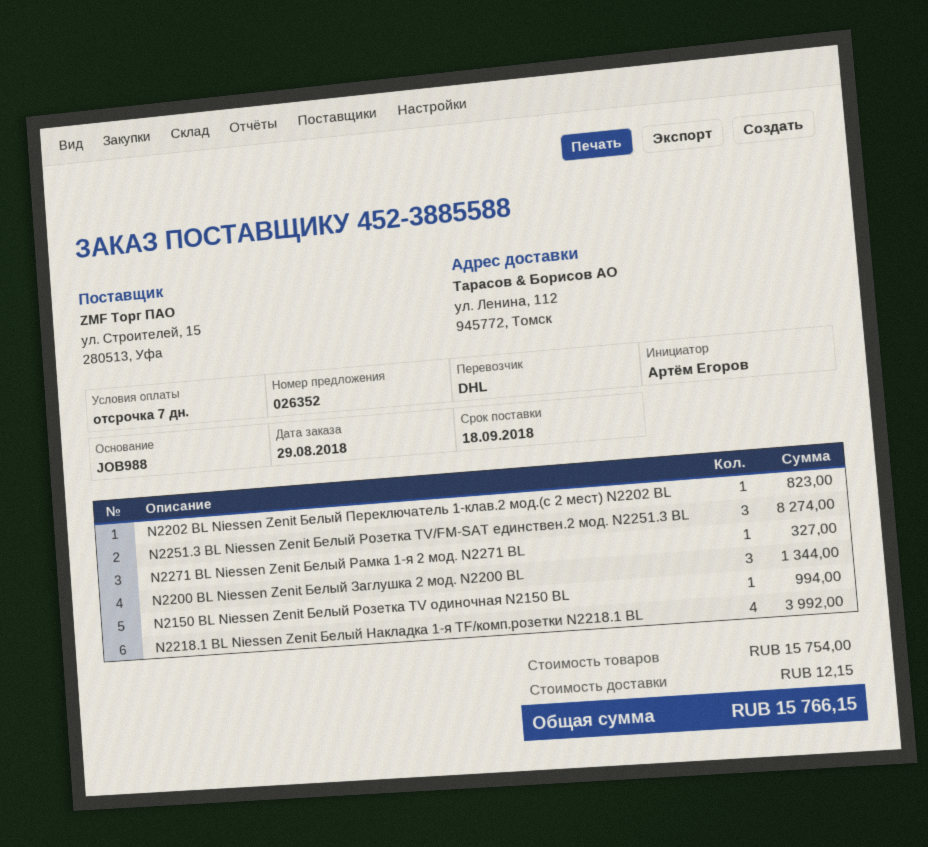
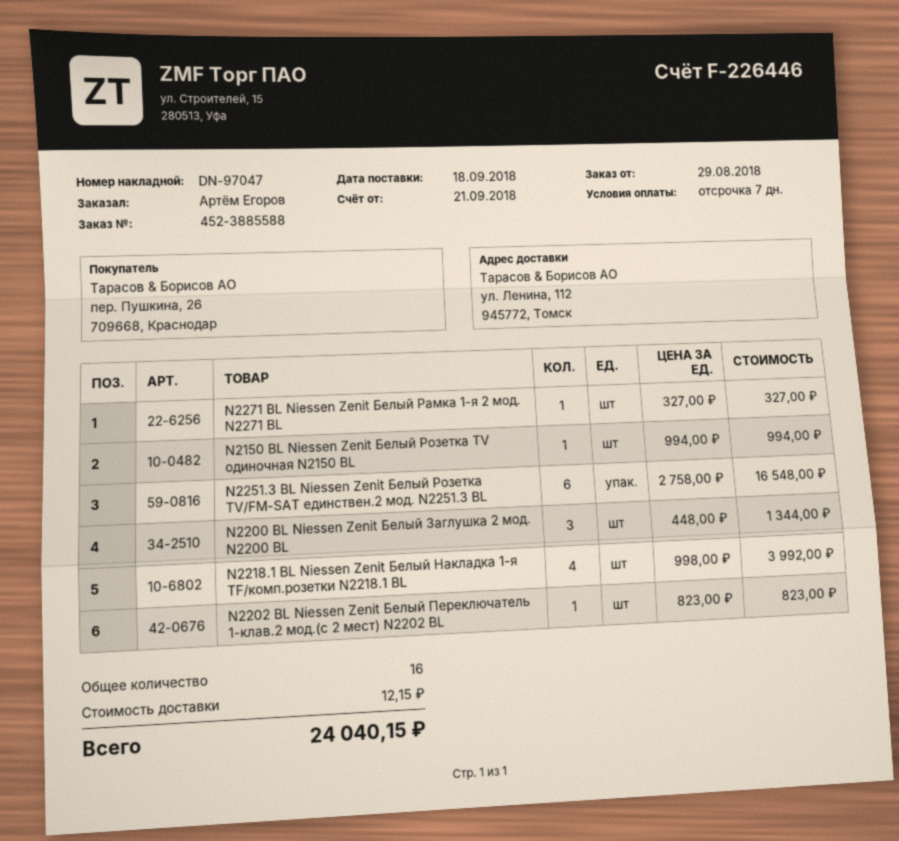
N2251.3 BL Niessen Zenit Белый Розетка TV/FM-SAT единствен.2 мод. N2251.3 BL: 3 for 8274.00 -> 6 for 16548.00
total: 15766.15 -> 24040.15

